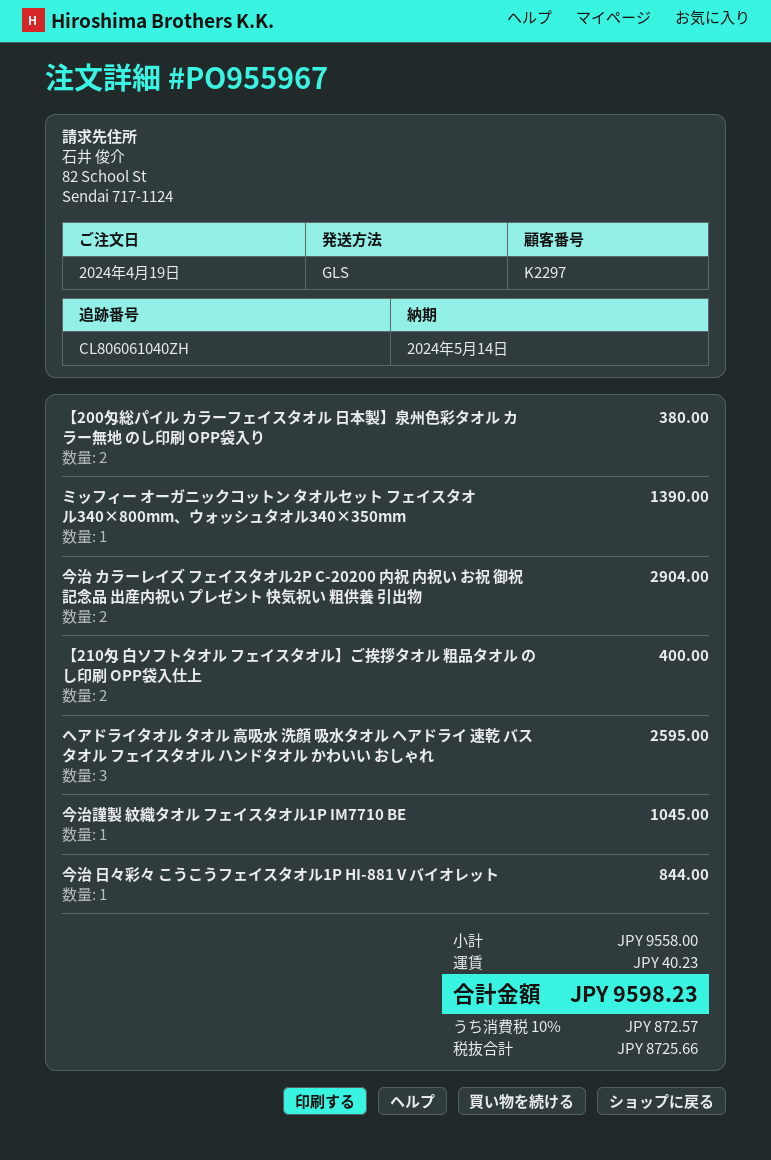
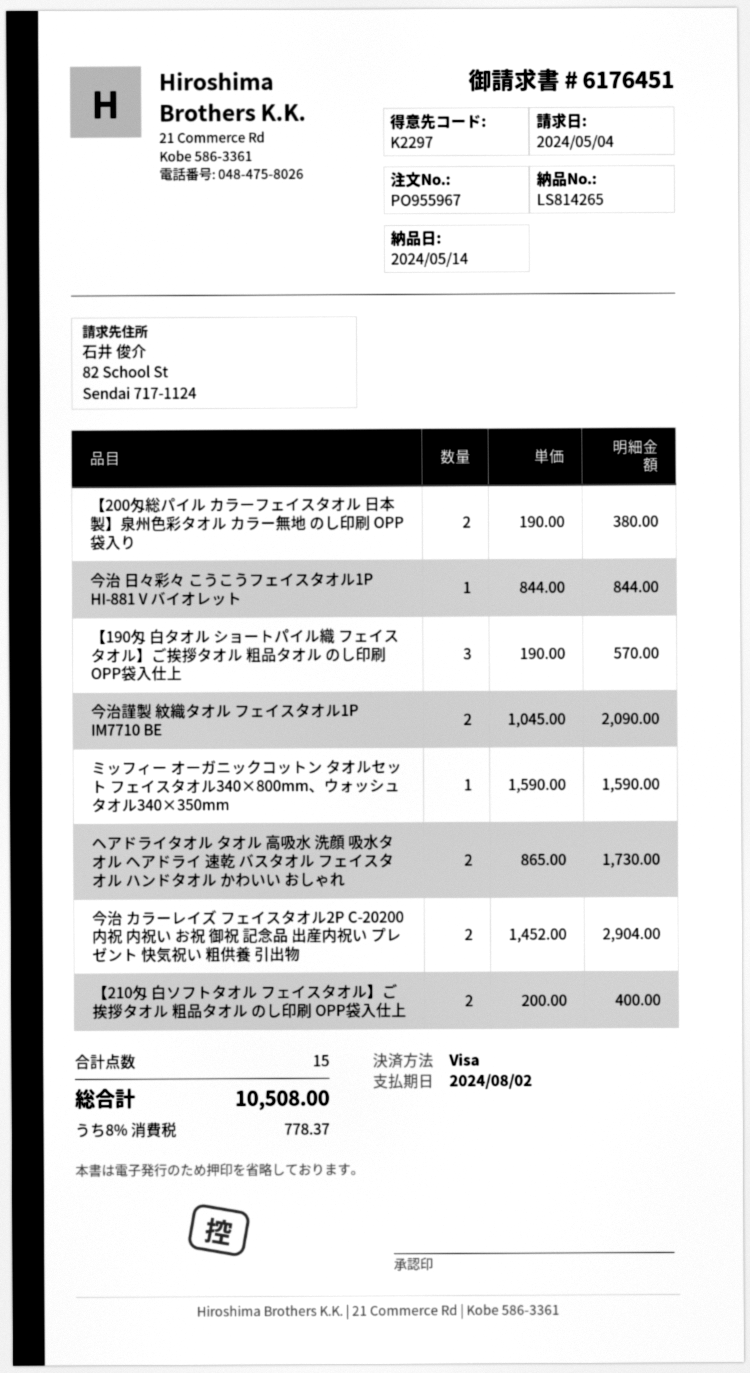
ミッフィー オーガニックコットン タオルセット フェイスタオル340×800mm、ウォッシュタオル340×350mm: 1 for 1390.00 -> 1 for 1590.00
ヘアドライタオル タオル 高吸水 洗顔 吸水タオル ヘアドライ 速乾 バスタオル フェイスタオル ハンドタオル かわいい おしゃれ: 3 for 2595.00 -> 2 for 1730.00
今治謹製 紋織タオル フェイスタオル1P IM7710 BE: 1 for 1045.00 -> 2 for 2090.00
【190匁 白タオル ショートパイル織 フェイスタオル】ご挨拶タオル 粗品タオル のし印刷 OPP袋入仕上: none -> 3 for 570.00
shipping: 40.23 -> none
tax: 10% = 872.57 -> 8% = 778.37
total: 9598.23 -> 10508.00

